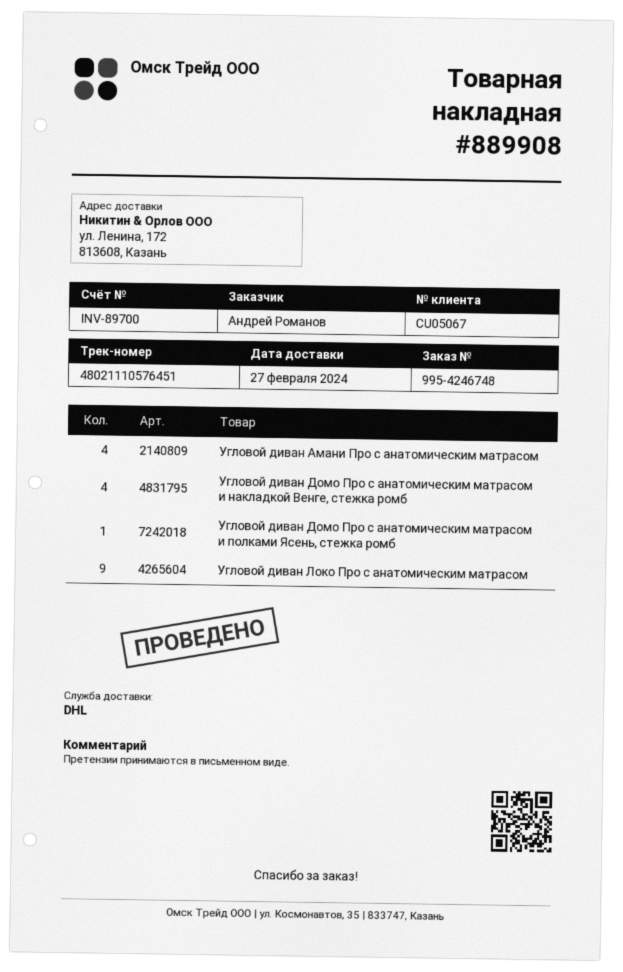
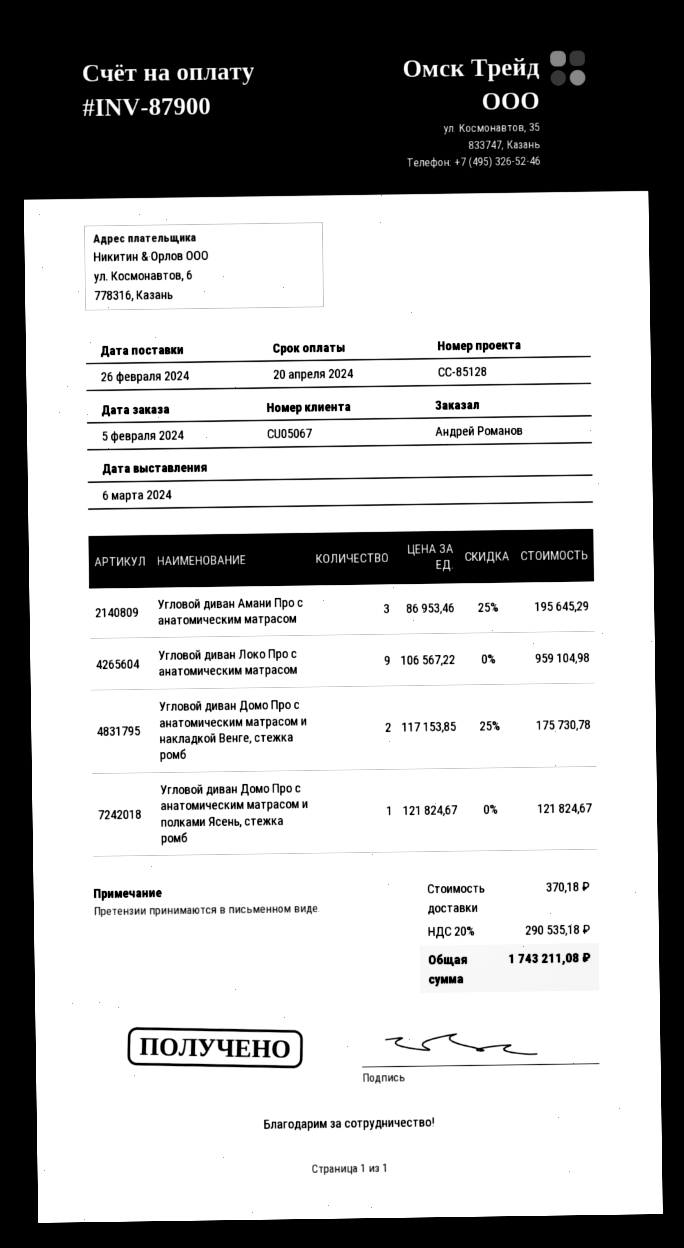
delivery date: 2024-02-27 -> 2024-02-26
invoice number: INV-89700 -> INV-87900
Угловой диван Амани Про с анатомическим матрасом: 4 -> 3
Угловой диван Домо Про с анатомическим матрасом и накладкой Венге, стежка ромб: 4 -> 2

